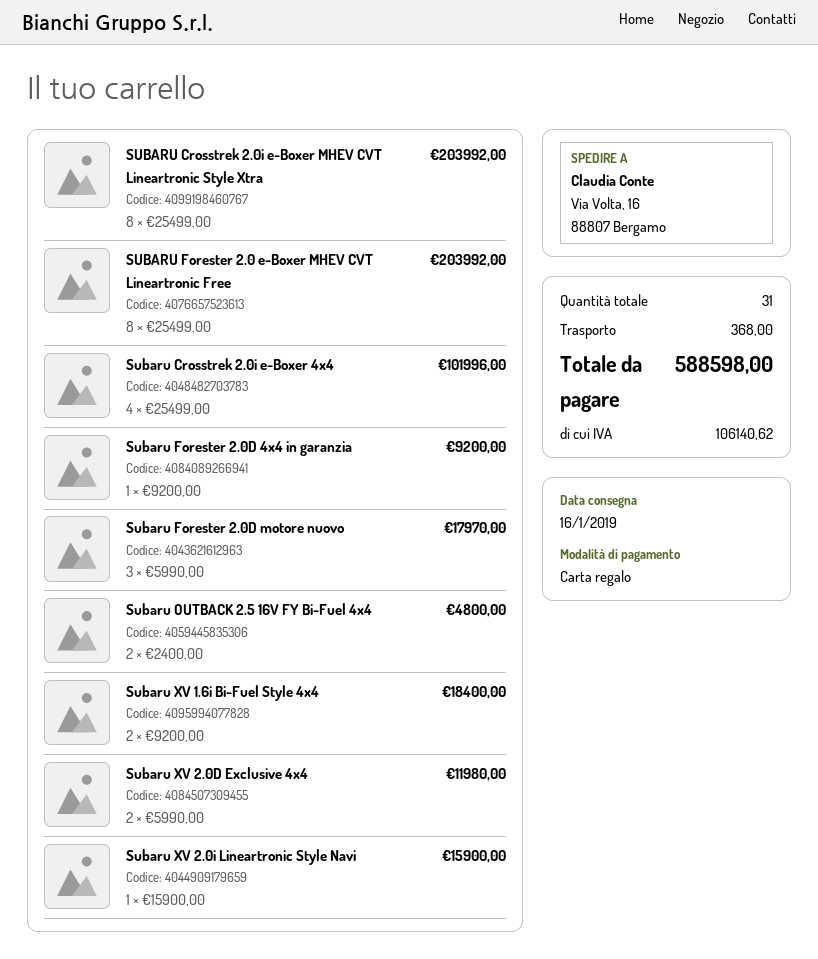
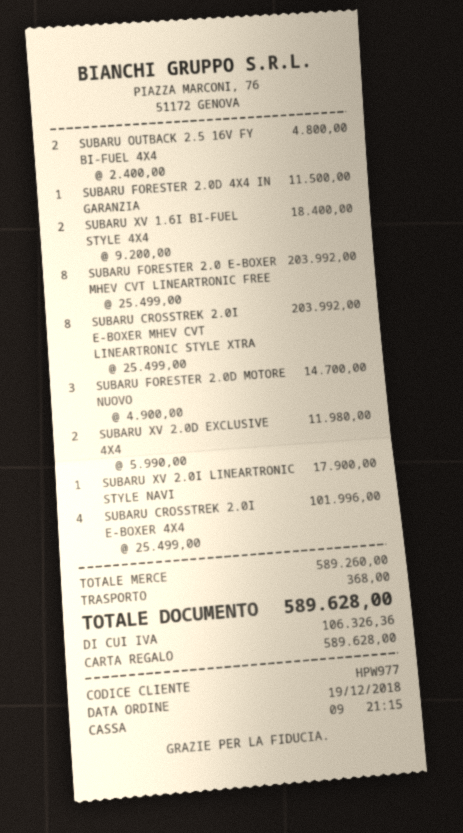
Subaru Forester 2.0D 4x4 in garanzia: 1 x 9200.00 = 9200.00 -> 1 x 11500.00 = 11500.00
Subaru Forester 2.0D motore nuovo: 3 x 5990.00 = 17970.00 -> 3 x 4900.00 = 14700.00
Subaru XV 2.0i Lineartronic Style Navi: 1 x 15900.00 = 15900.00 -> 1 x 17900.00 = 17900.00
tax: 106140.62 -> 106326.36
total: 588598.00 -> 589628.00

